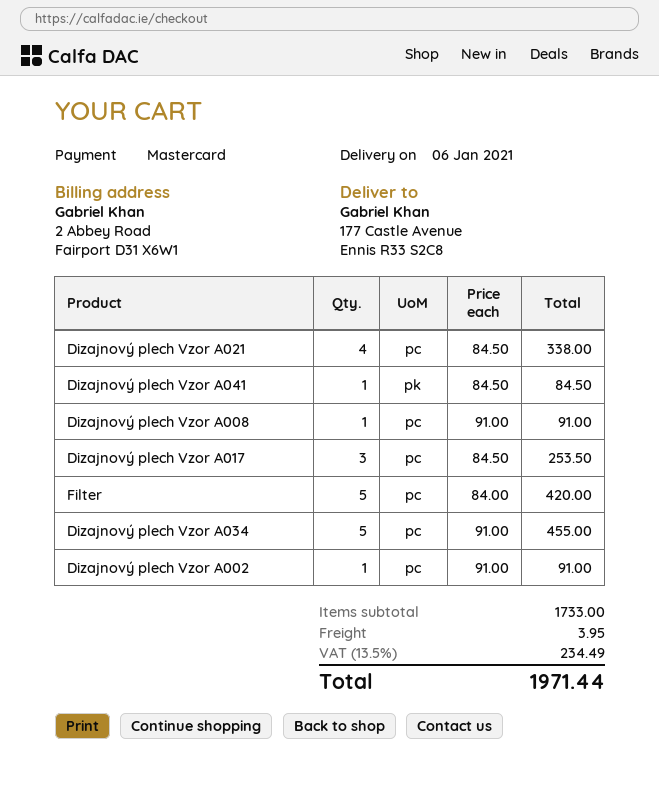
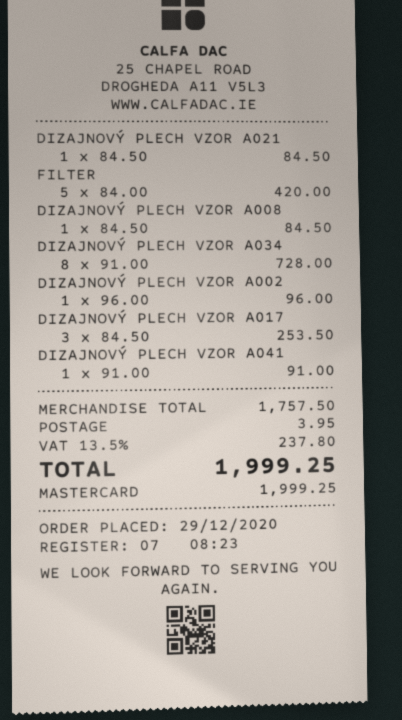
Dizajnový plech Vzor A021: 4 x 84.50 = 338.00 -> 1 x 84.50 = 84.50
Dizajnový plech Vzor A041: 1 x 84.50 = 84.50 -> 1 x 91.00 = 91.00
Dizajnový plech Vzor A008: 1 x 91.00 = 91.00 -> 1 x 84.50 = 84.50
Dizajnový plech Vzor A034: 5 x 91.00 = 455.00 -> 8 x 91.00 = 728.00
Dizajnový plech Vzor A002: 1 x 91.00 = 91.00 -> 1 x 96.00 = 96.00
subtotal: 1733.00 -> 1757.50
tax: 13.5% = 234.49 -> 13.5% = 237.80
total: 1971.44 -> 1999.25

